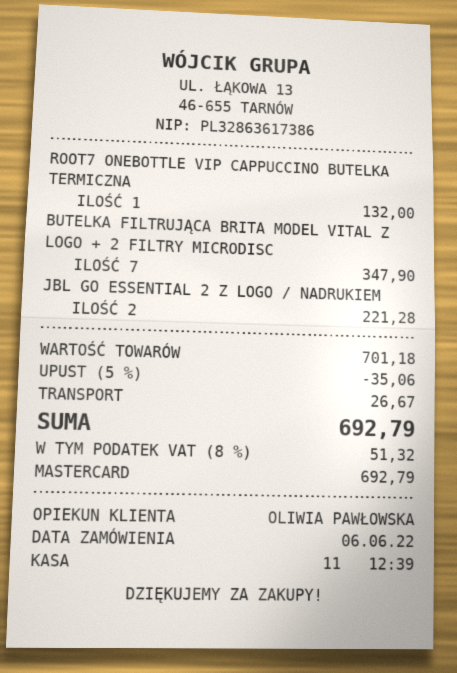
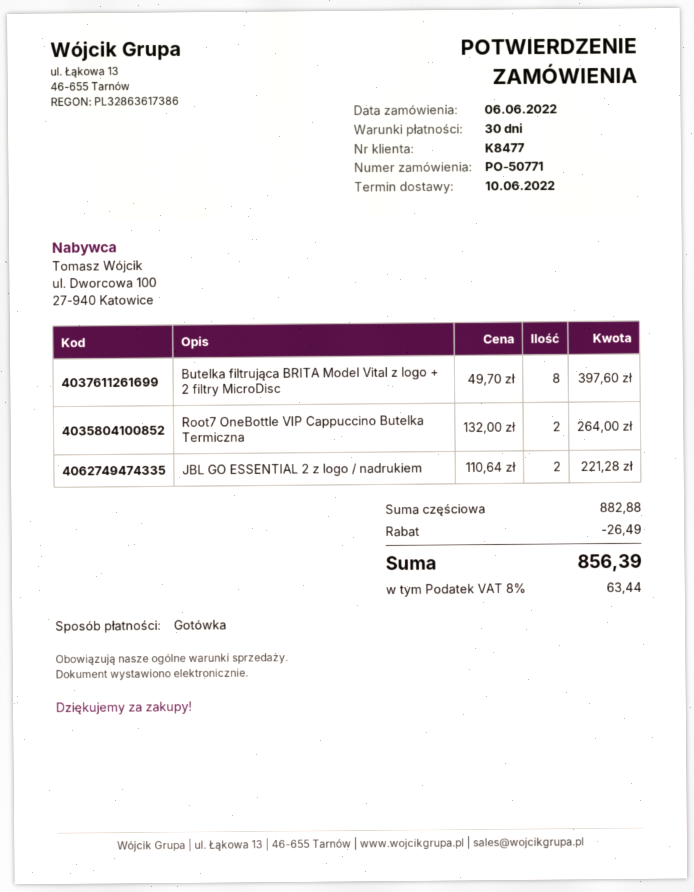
payment method: Mastercard -> cash
ROOT7 ONEBOTTLE VIP CAPPUCCINO BUTELKA TERMICZNA: 1 for 132.00 -> 2 for 264.00
BUTELKA FILTRUJĄCA BRITA MODEL VITAL Z LOGO + 2 FILTRY MICRODISC: 7 for 347.90 -> 8 for 397.60
subtotal: 701.18 -> 882.88
discount: 35.06 -> 26.49
shipping: 26.67 -> none
tax: 8% = 51.32 -> 8% = 63.44
total: 692.79 -> 856.39

